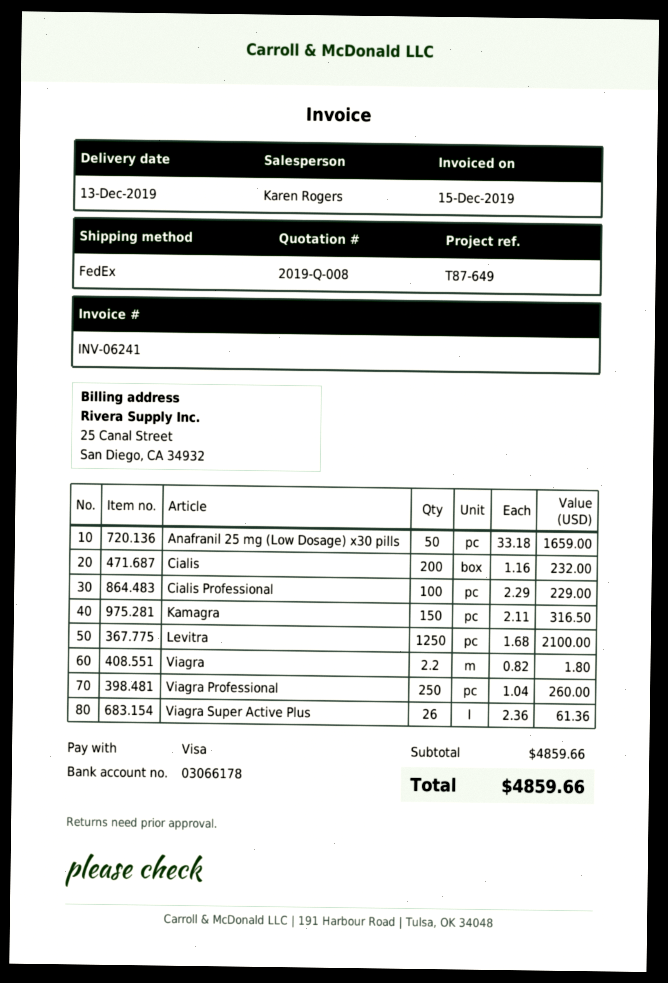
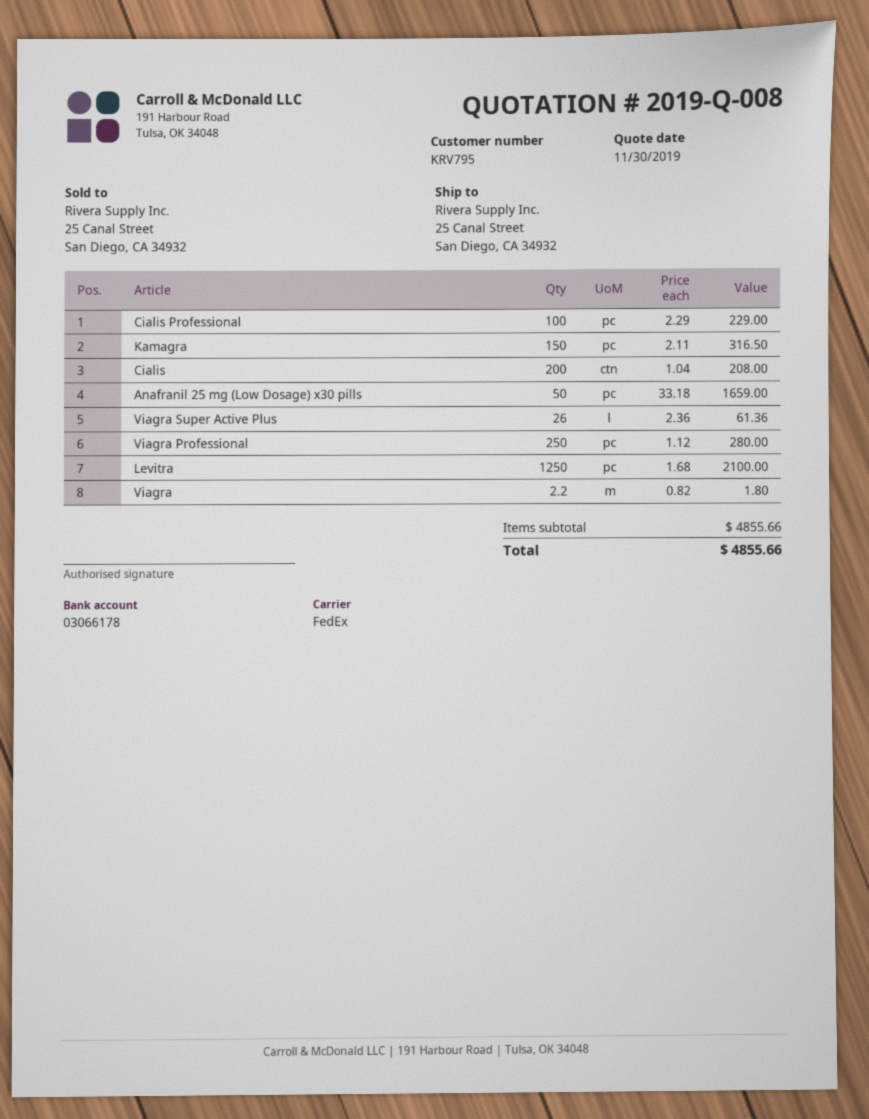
Cialis: 200 x 1.16 = 232.00 -> 200 x 1.04 = 208.00
Viagra Professional: 250 x 1.04 = 260.00 -> 250 x 1.12 = 280.00
subtotal: 4859.66 -> 4855.66
total: 4859.66 -> 4855.66

